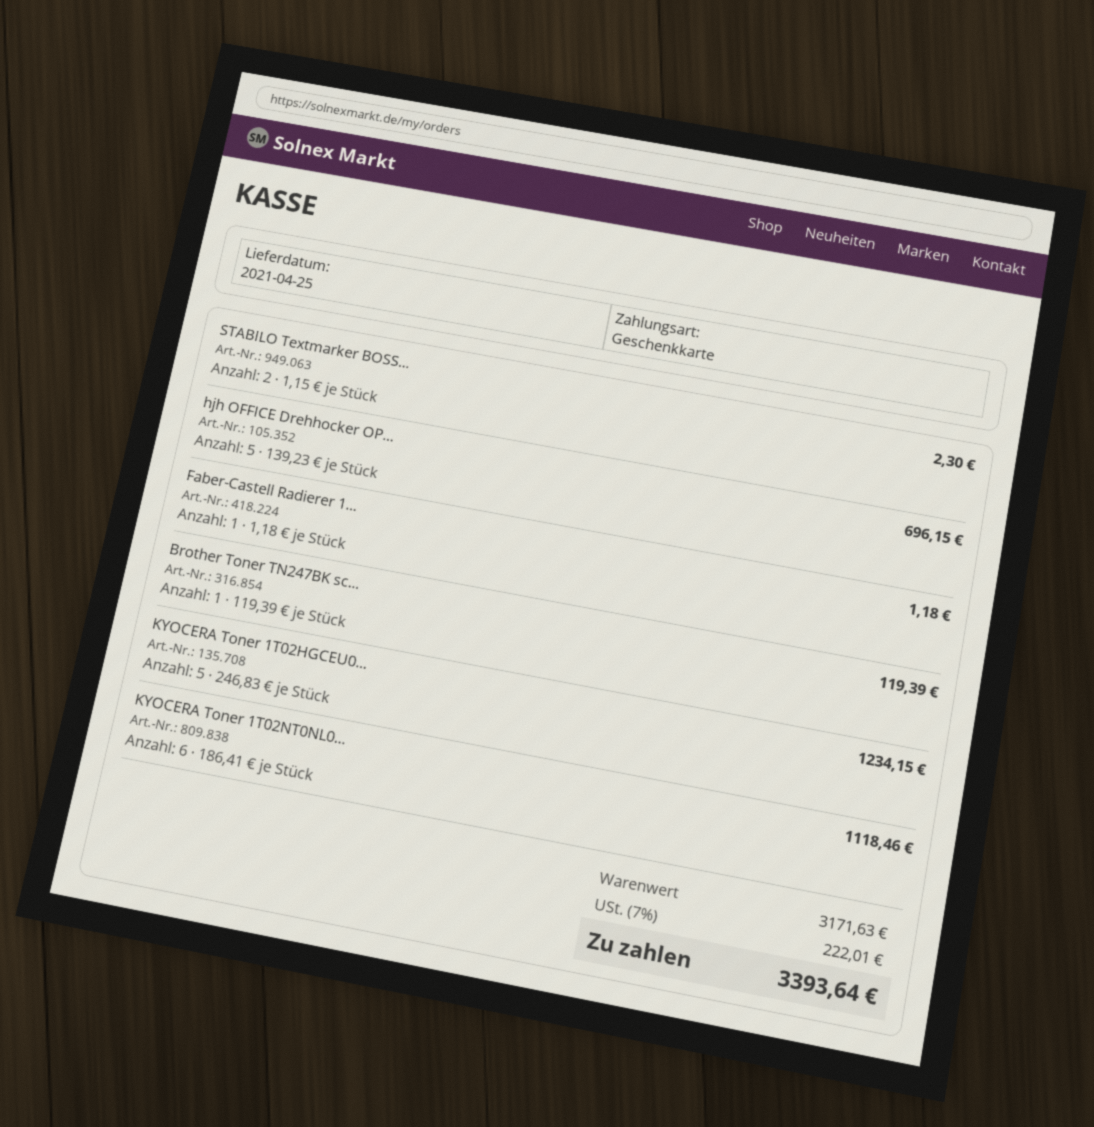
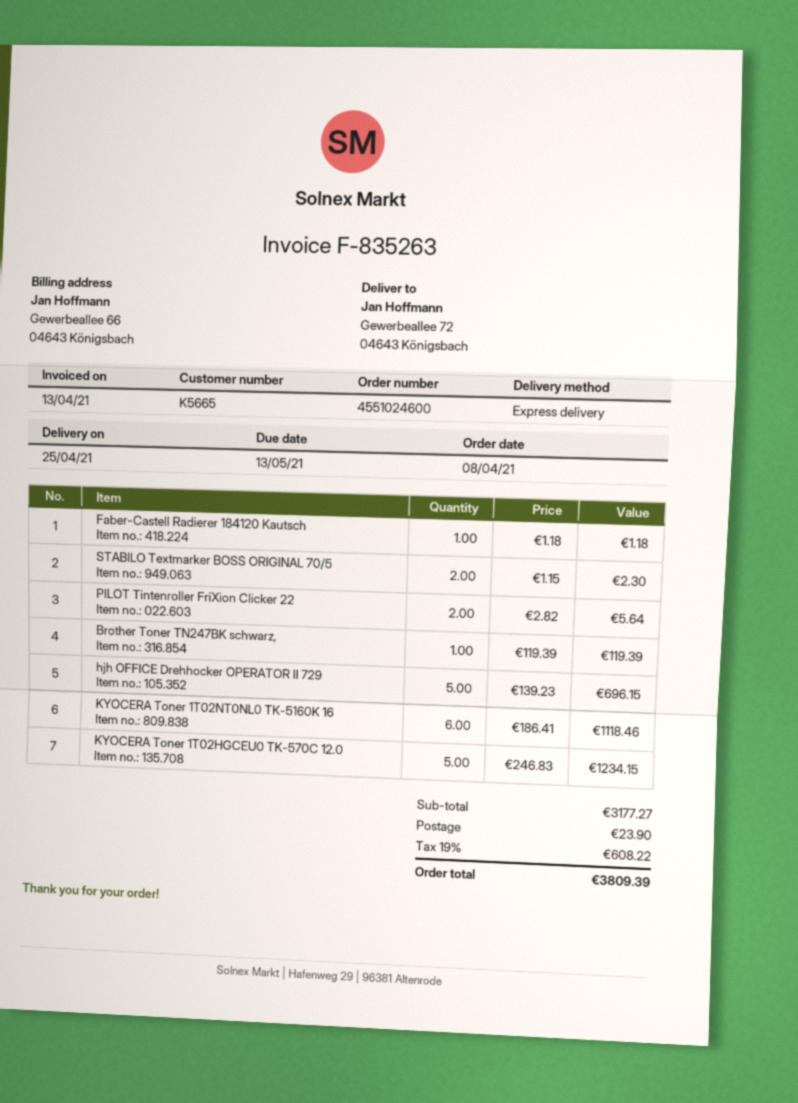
PILOT Tintenroller FriXion Clicker 22: none -> 2 x 2.82 = 5.64
subtotal: 3171.63 -> 3177.27
shipping: none -> 23.90
tax: 7% = 222.01 -> 19% = 608.22
total: 3393.64 -> 3809.39

